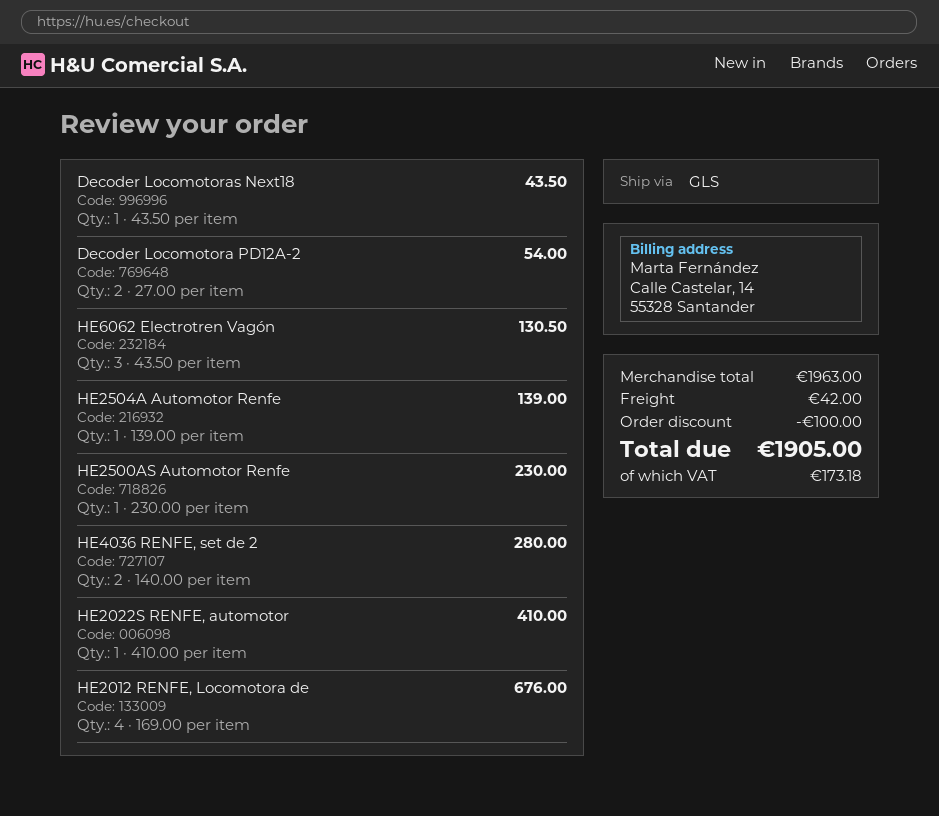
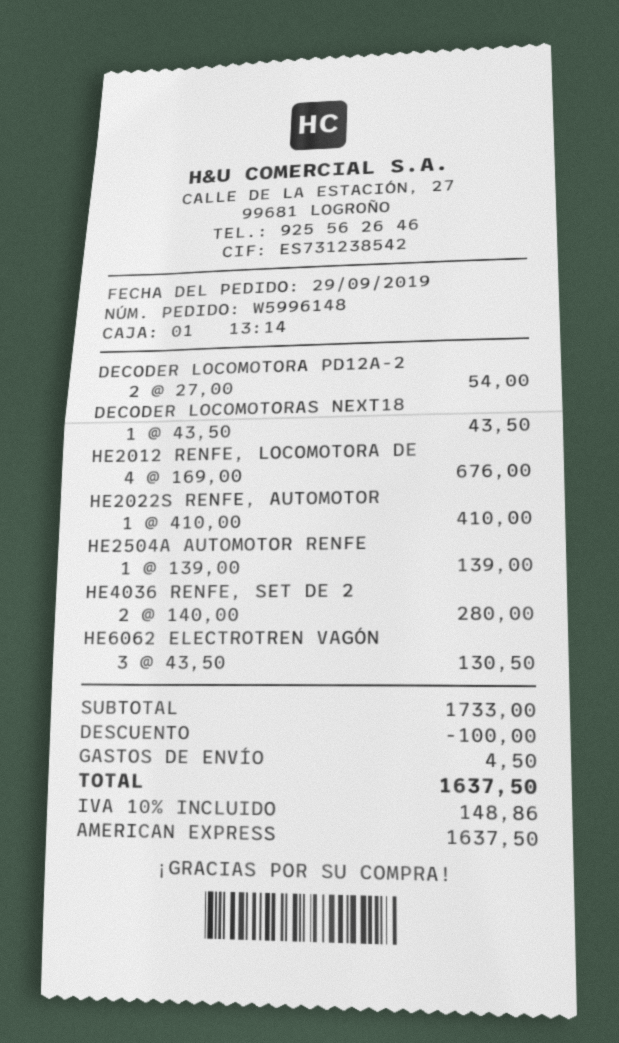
HE2500AS Automotor Renfe: 1 x 230.00 = 230.00 -> none
subtotal: 1963.00 -> 1733.00
shipping: 42.00 -> 4.50
tax: 173.18 -> 148.86
total: 1905.00 -> 1637.50

